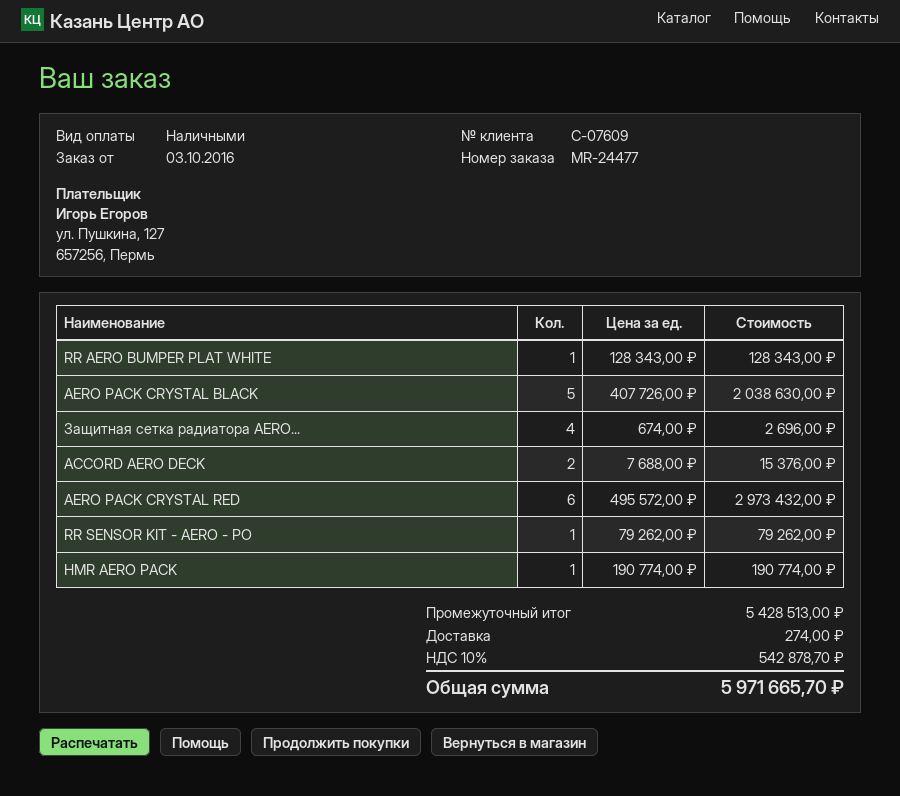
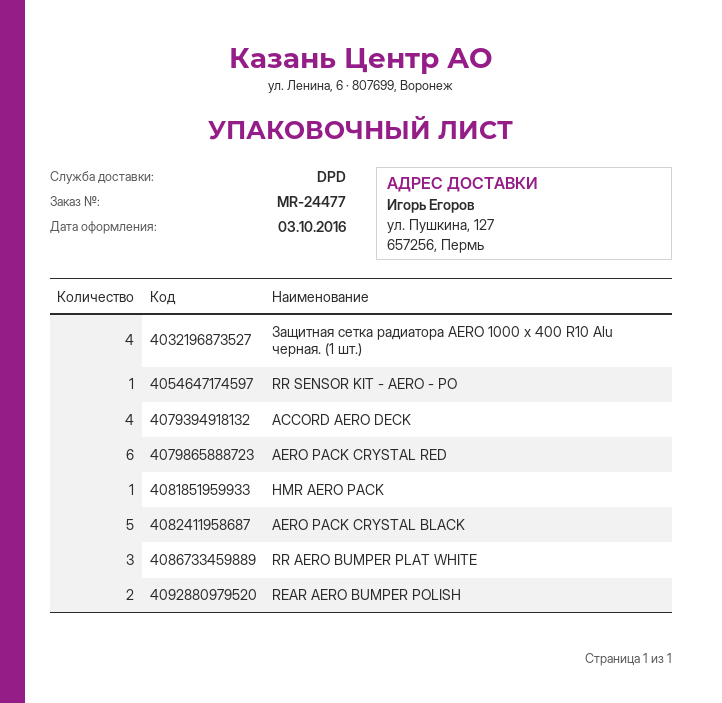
RR AERO BUMPER PLAT WHITE: 1 -> 3
ACCORD AERO DECK: 2 -> 4
REAR AERO BUMPER POLISH: none -> 2

